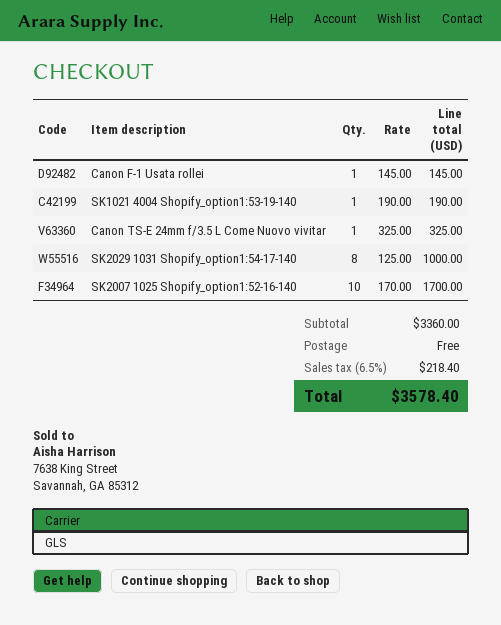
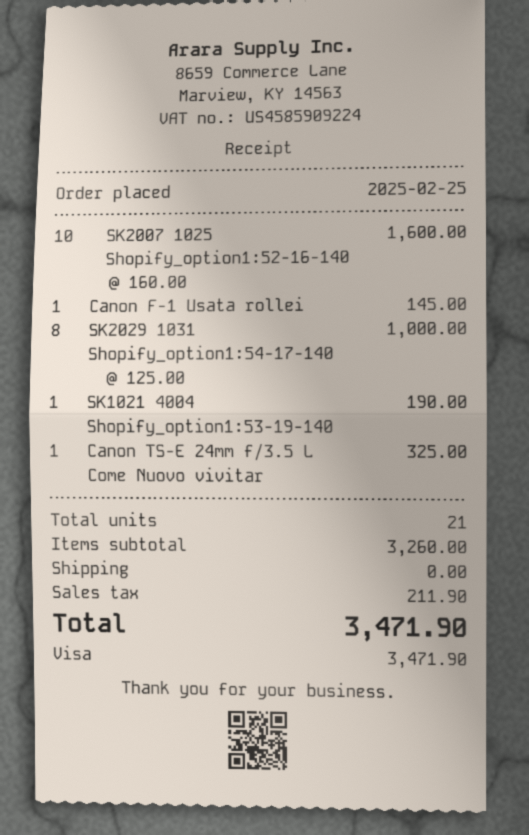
SK2007 1025 Shopify_option1:52-16-140: 10 x 170.00 = 1700.00 -> 10 x 160.00 = 1600.00
subtotal: 3360.00 -> 3260.00
tax: 218.40 -> 211.90
total: 3578.40 -> 3471.90

